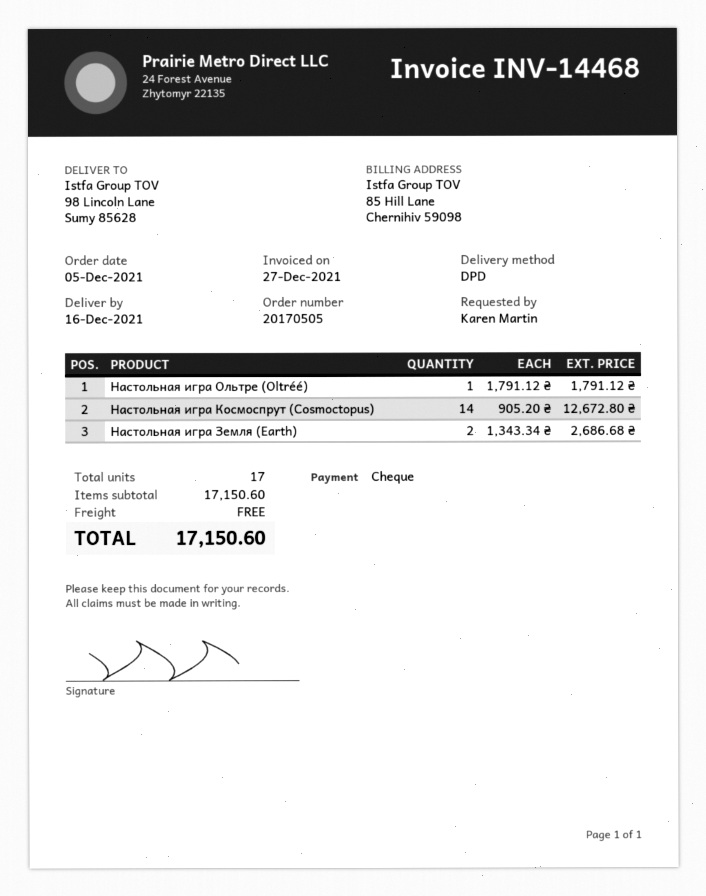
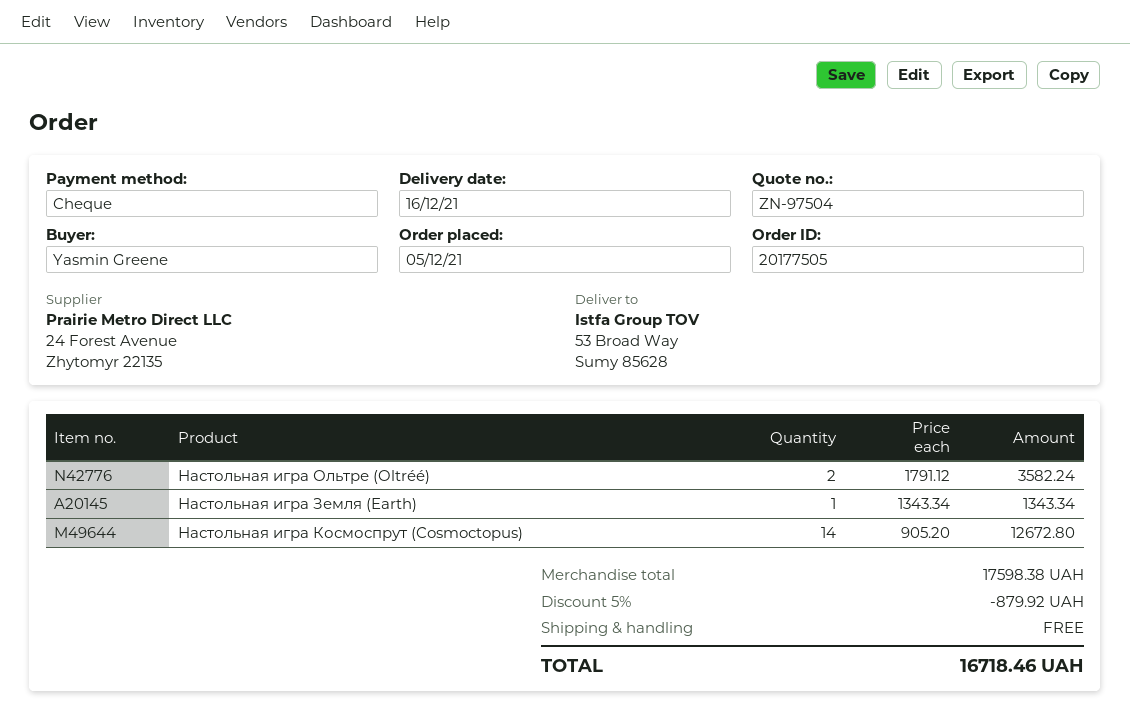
order number: 20170505 -> 20177505
ordered by: Karen Martin -> Yasmin Greene
ship to: 98 Lincoln Lane, Sumy 85628 -> 53 Broad Way, Sumy 85628
Настольная игра Ольтре (Oltréé): 1 x 1791.12 = 1791.12 -> 2 x 1791.12 = 3582.24
Настольная игра Земля (Earth): 2 x 1343.34 = 2686.68 -> 1 x 1343.34 = 1343.34
subtotal: 17150.60 -> 17598.38
discount: none -> 5% = 879.92
total: 17150.60 -> 16718.46

